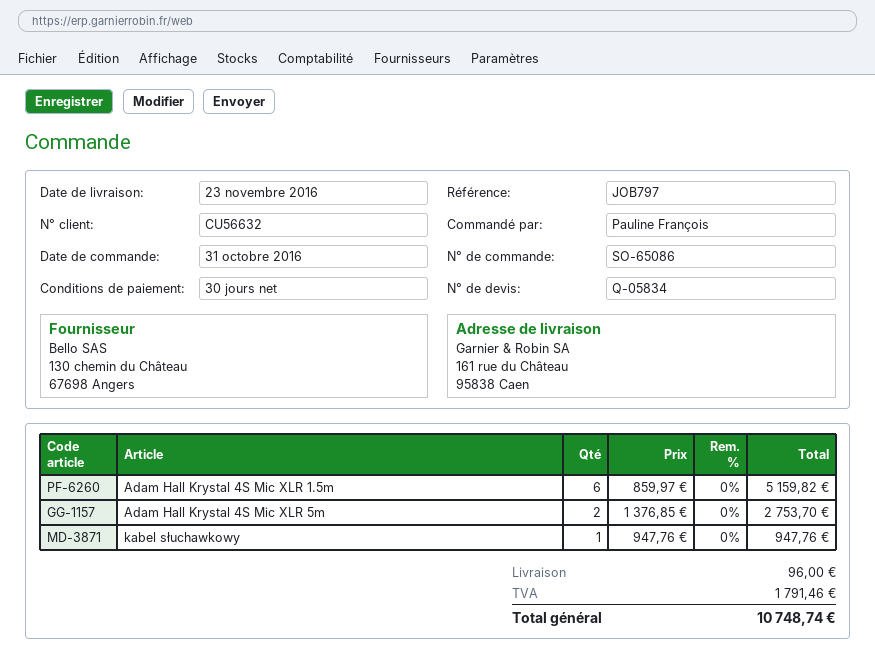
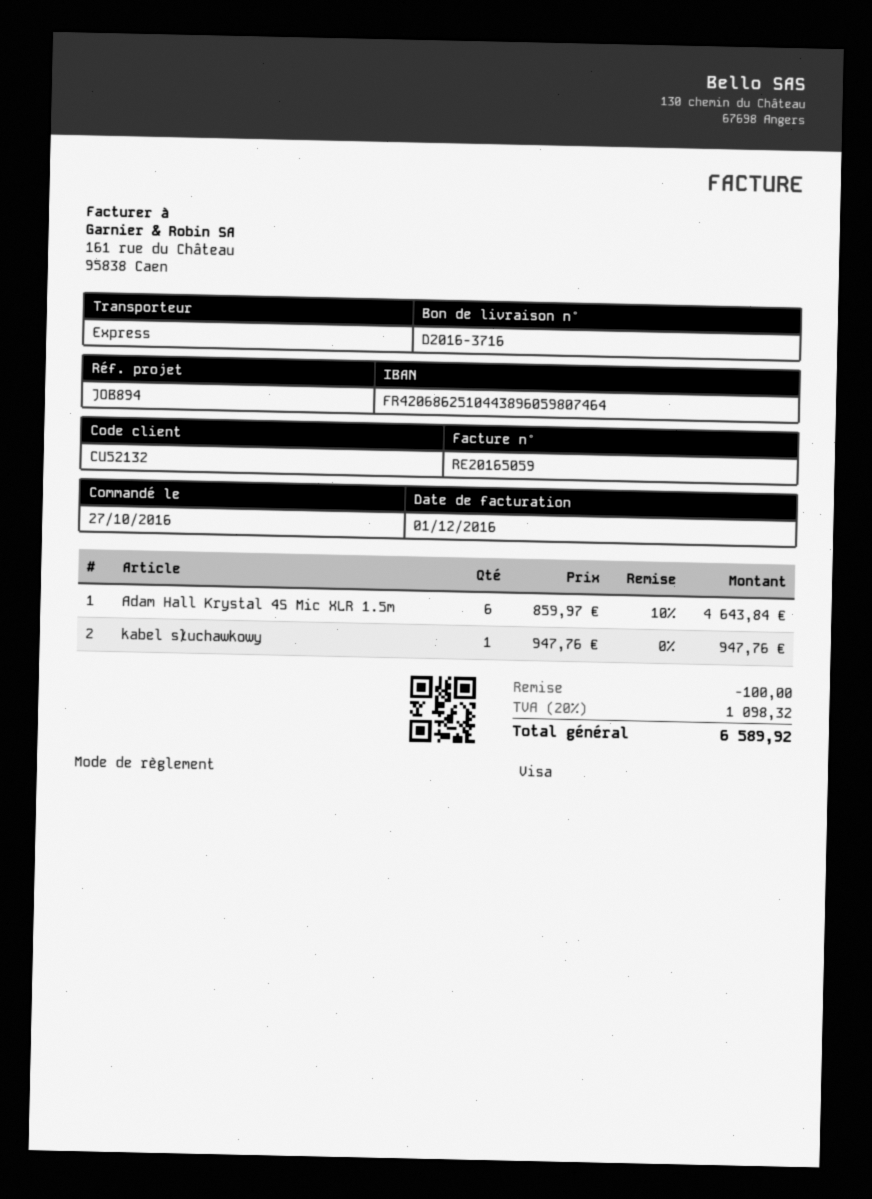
order date: 2016-10-31 -> 2016-10-27
customer number: CU56632 -> CU52132
reference: JOB797 -> JOB894
Adam Hall Krystal 4S Mic XLR 1.5m: 6 x 859.97 = 5159.82 -> 6 x 859.97 - 10% = 4643.84
Adam Hall Krystal 4S Mic XLR 5m: 2 x 1376.85 = 2753.70 -> none
discount: none -> 100.00
shipping: 96.00 -> none
tax: 1791.46 -> 1098.32
total: 10748.74 -> 6589.92

